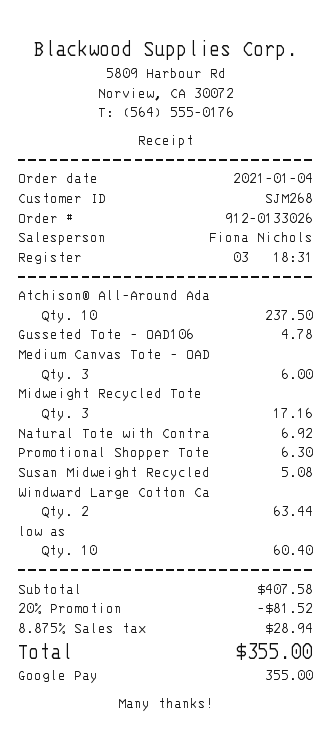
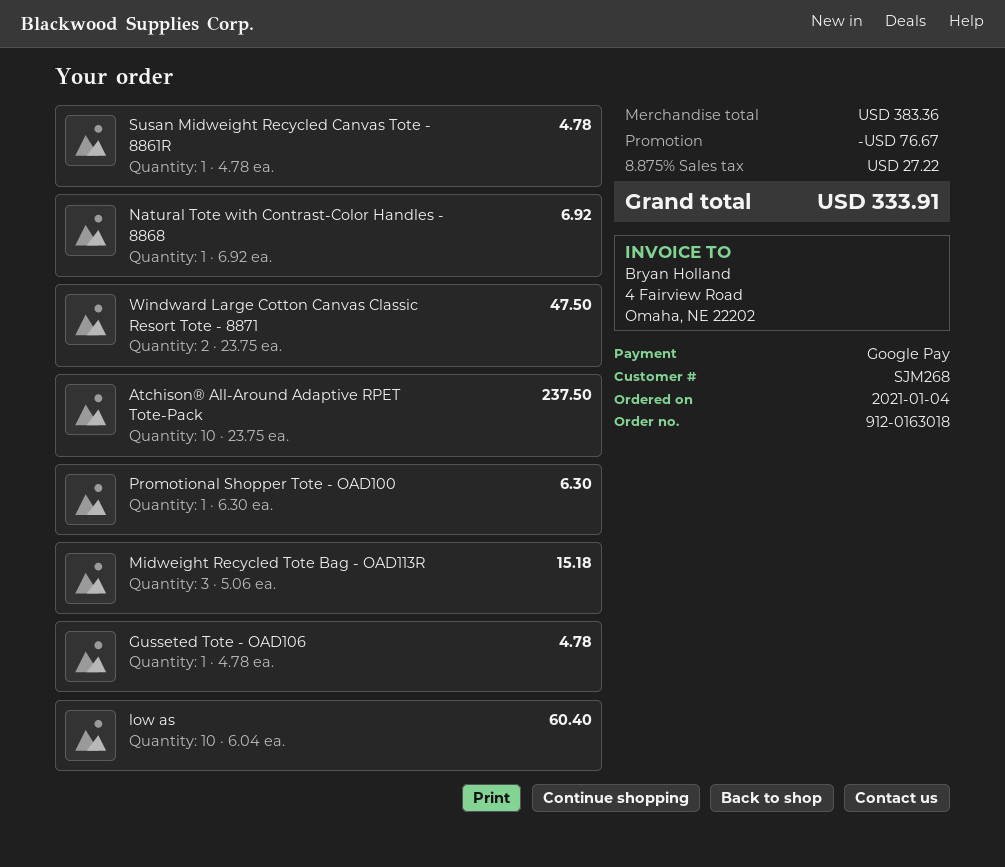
order number: 912-0133026 -> 912-0163018
Medium Canvas Tote - OAD: 3 for 6.00 -> none
Midweight Recycled Tote: 3 for 17.16 -> 3 for 15.18
Susan Midweight Recycled: 1 for 5.08 -> 1 for 4.78
Windward Large Cotton Ca: 2 for 63.44 -> 2 for 47.50
subtotal: 407.58 -> 383.36
discount: 81.52 -> 76.67
tax: 8.875% = 28.94 -> 8.875% = 27.22
total: 355.00 -> 333.91

